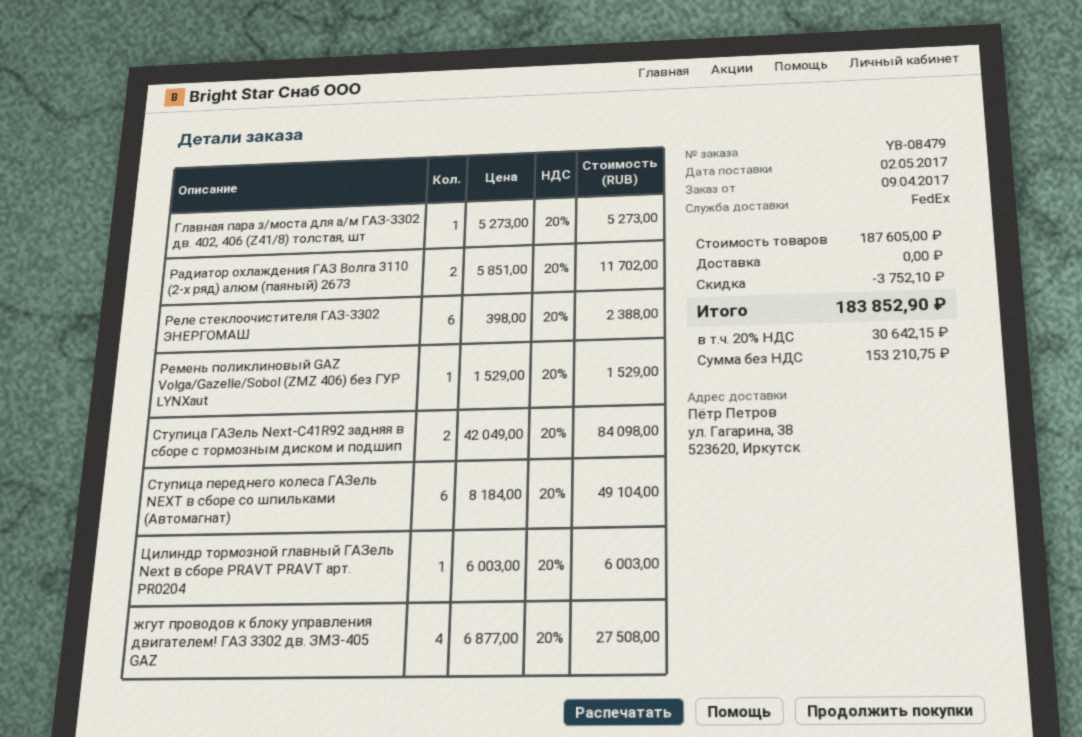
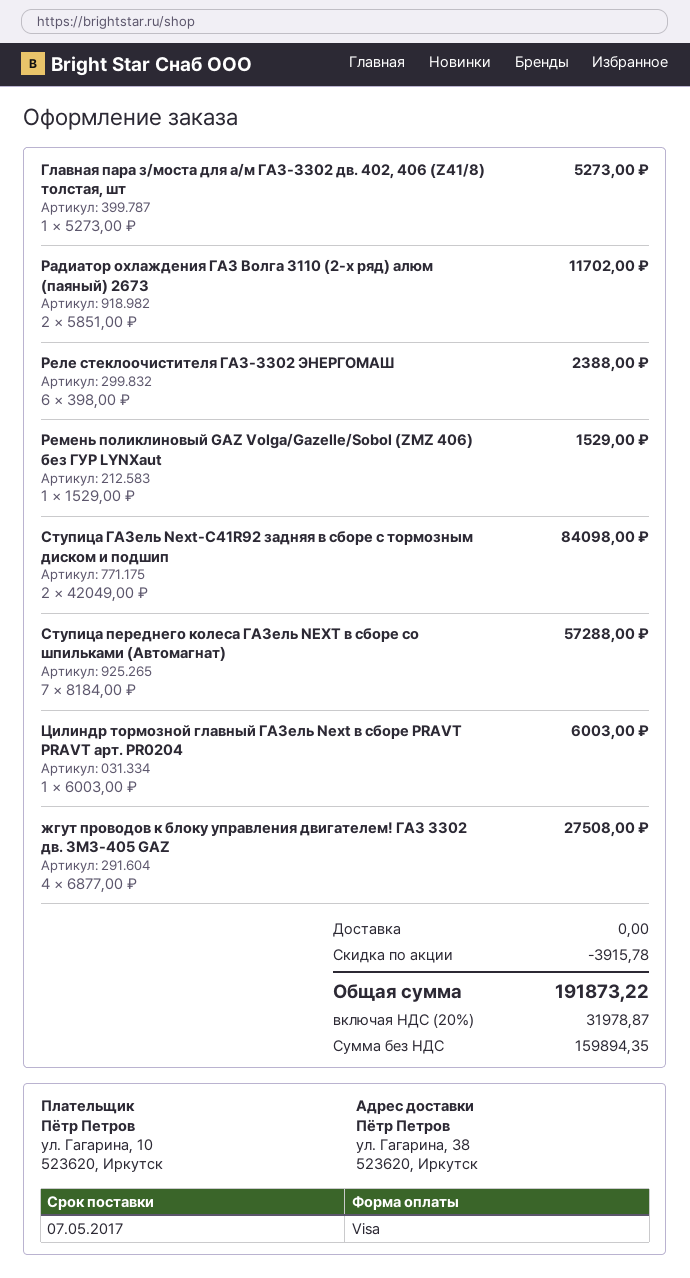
delivery date: 2017-05-02 -> 2017-05-07
Ступица переднего колеса ГАЗель NEXT в сборе со шпильками (Автомагнат): 6 x 8184.00 = 49104.00 -> 7 x 8184.00 = 57288.00
discount: 3752.10 -> 3915.78
net: 153210.75 -> 159894.35
tax: 20% = 30642.15 -> 20% = 31978.87
total: 183852.90 -> 191873.22

